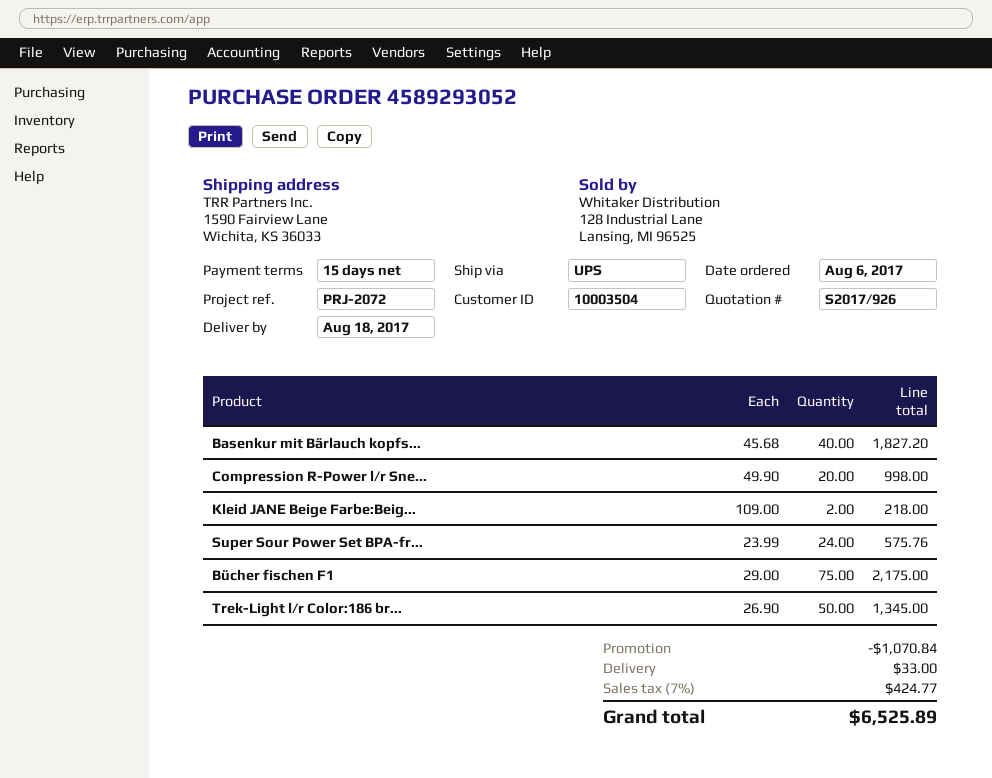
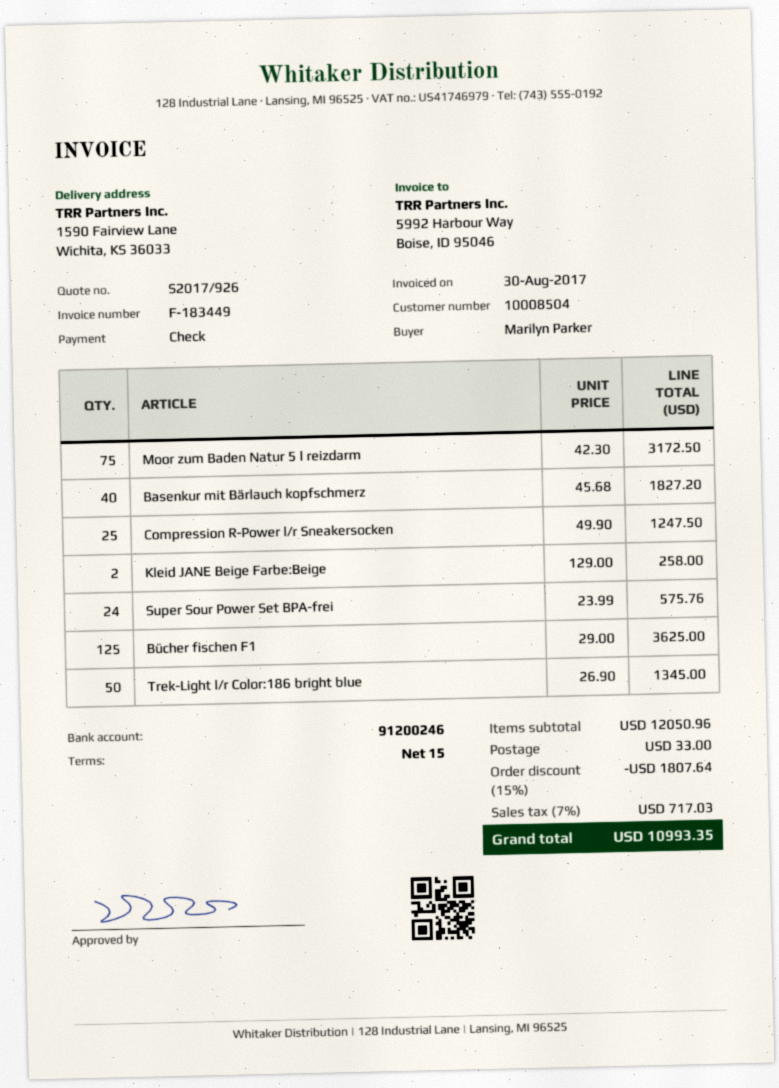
customer number: 10003504 -> 10008504
Compression R-Power l/r Sne...: 20 x 49.90 = 998.00 -> 25 x 49.90 = 1247.50
Kleid JANE Beige Farbe:Beig...: 2 x 109.00 = 218.00 -> 2 x 129.00 = 258.00
Bücher fischen F1: 75 x 29.00 = 2175.00 -> 125 x 29.00 = 3625.00
Moor zum Baden Natur 5 l reizdarm: none -> 75 x 42.30 = 3172.50
discount: 1070.84 -> 1807.64
tax: 7% = 424.77 -> 7% = 717.03
total: 6525.89 -> 10993.35

